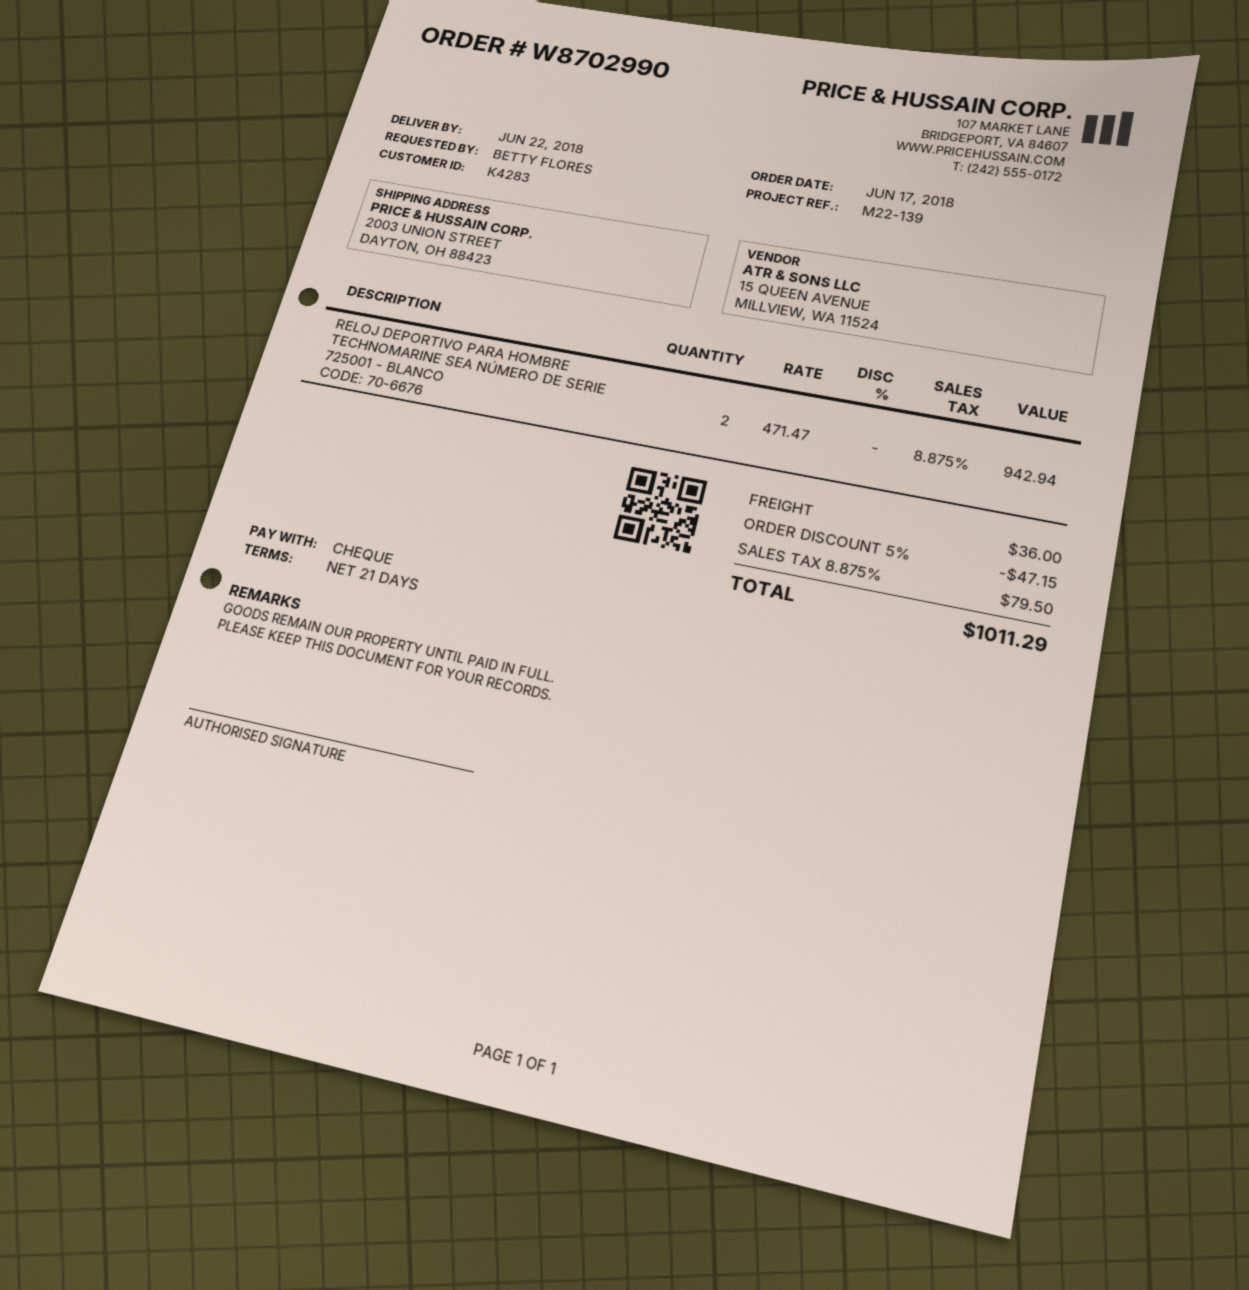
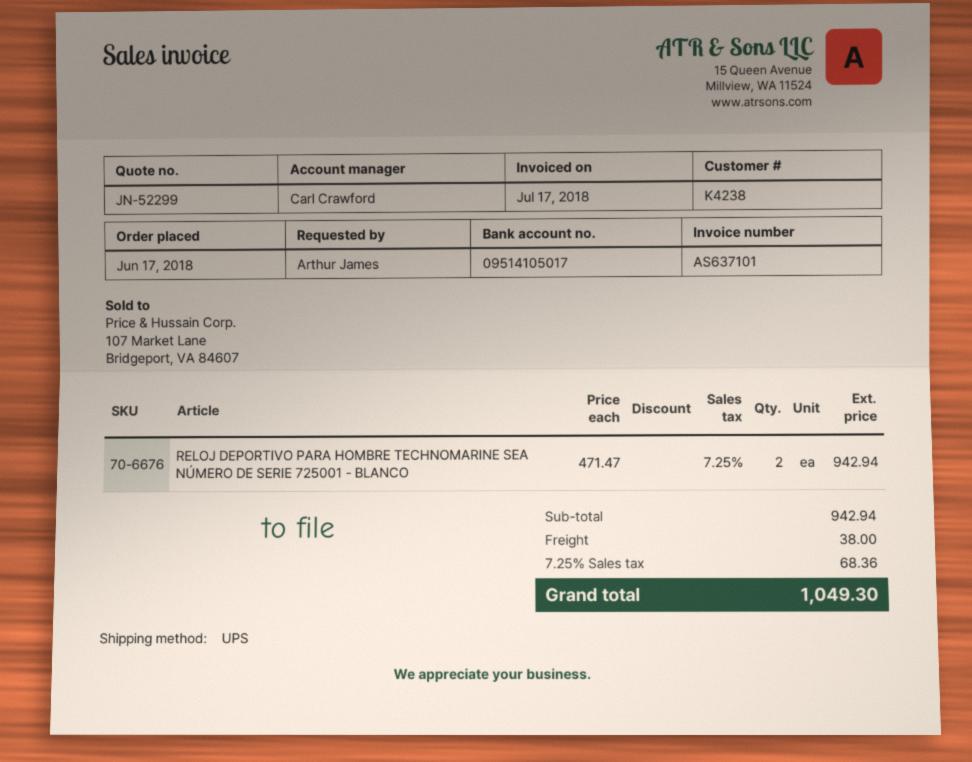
customer number: K4283 -> K4238
ordered by: BETTY FLORES -> Arthur James
discount: 5% = 47.15 -> none
shipping: 36.00 -> 38.00
tax: 8.875% = 79.50 -> 7.25% = 68.36
total: 1011.29 -> 1049.30

